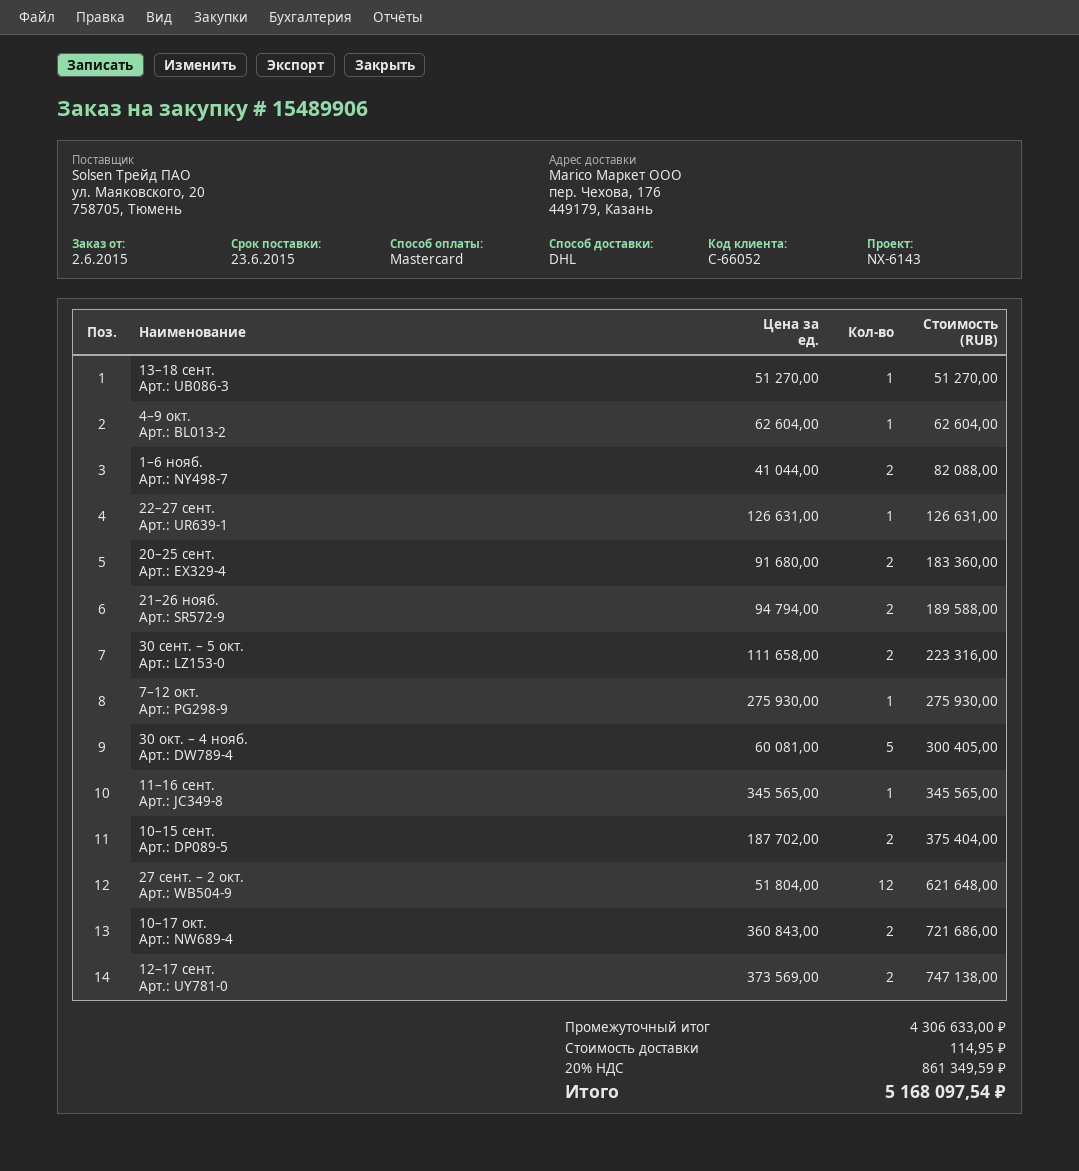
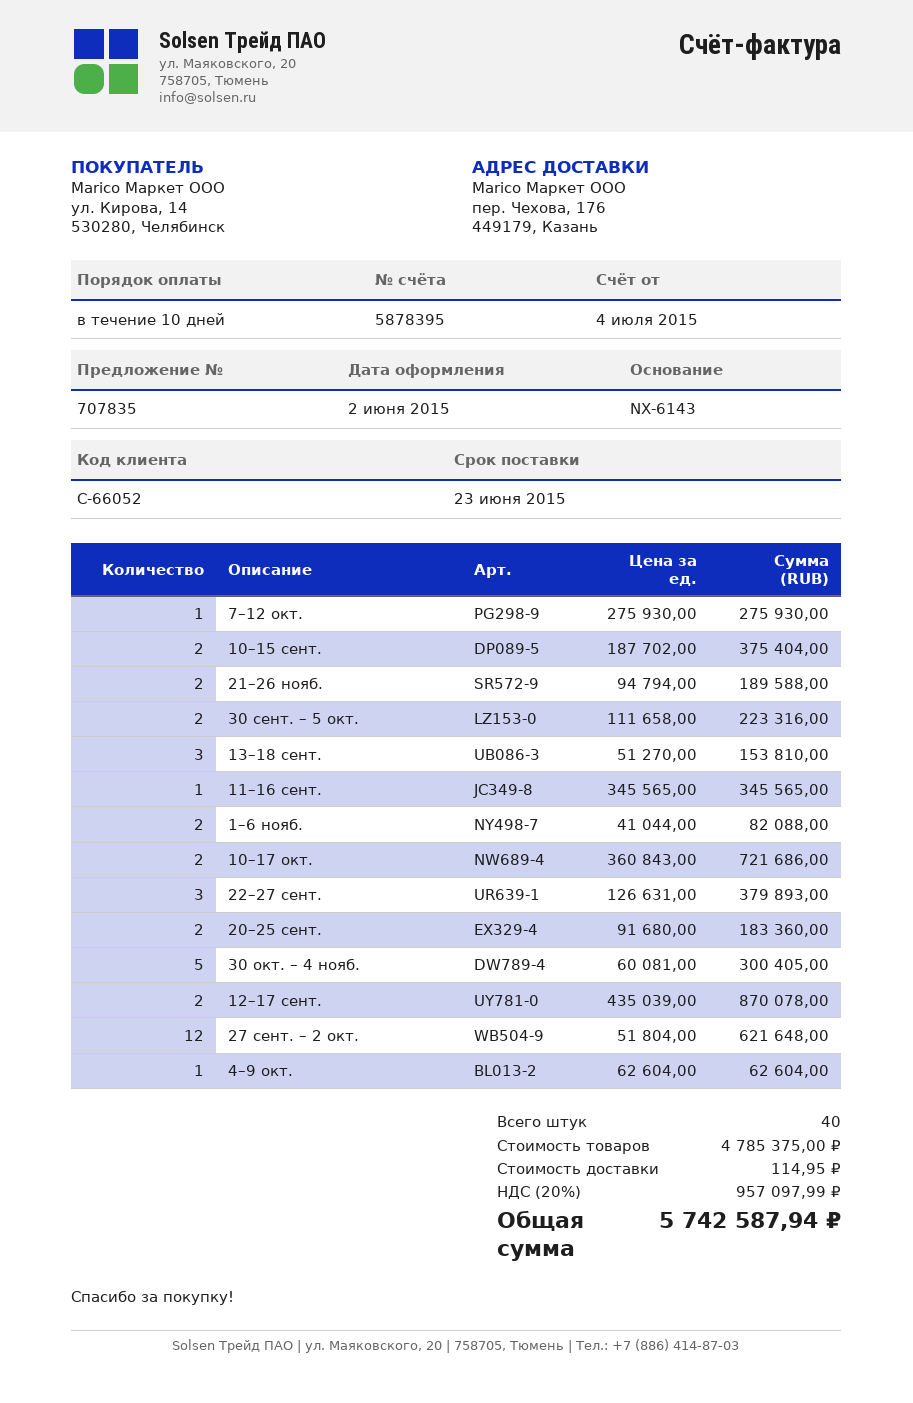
13–18 сент.: 1 x 51270.00 = 51270.00 -> 3 x 51270.00 = 153810.00
22–27 сент.: 1 x 126631.00 = 126631.00 -> 3 x 126631.00 = 379893.00
12–17 сент.: 2 x 373569.00 = 747138.00 -> 2 x 435039.00 = 870078.00
subtotal: 4306633.00 -> 4785375.00
tax: 20% = 861349.59 -> 20% = 957097.99
total: 5168097.54 -> 5742587.94

